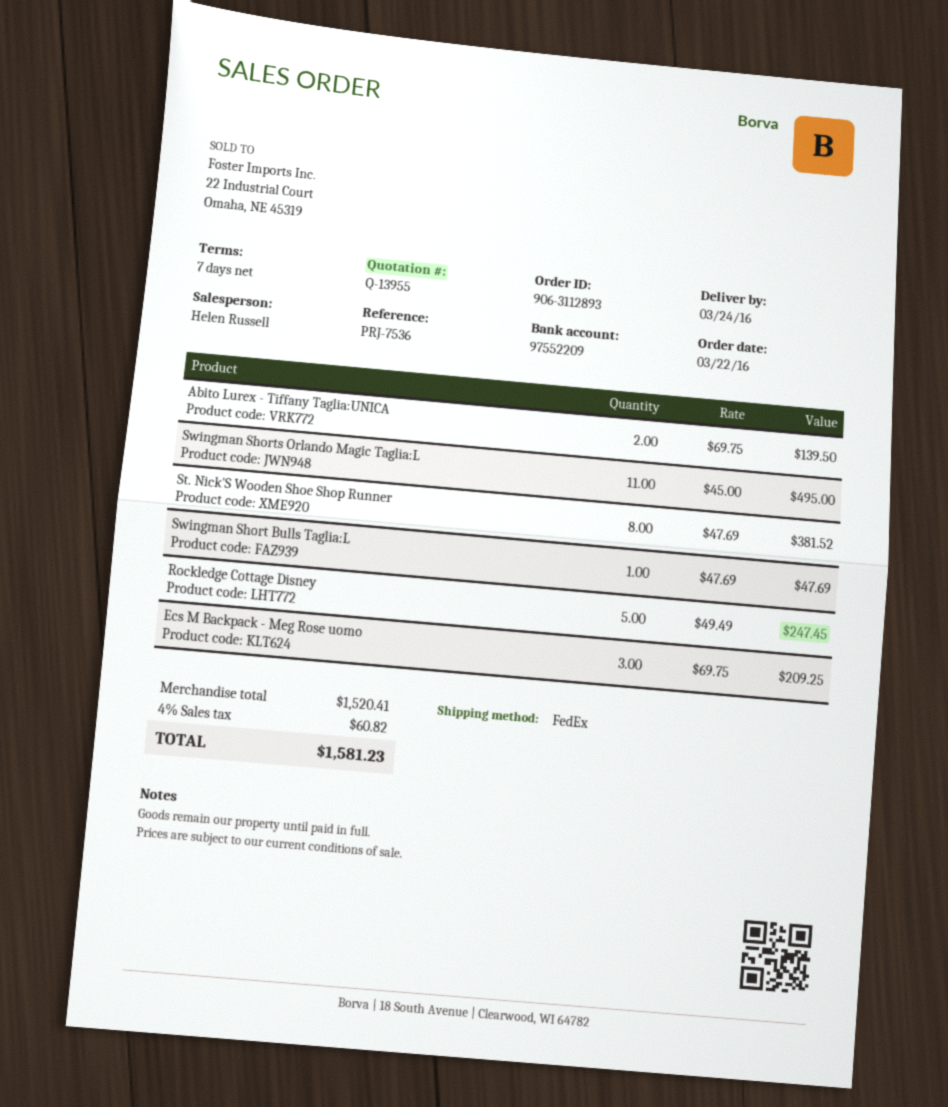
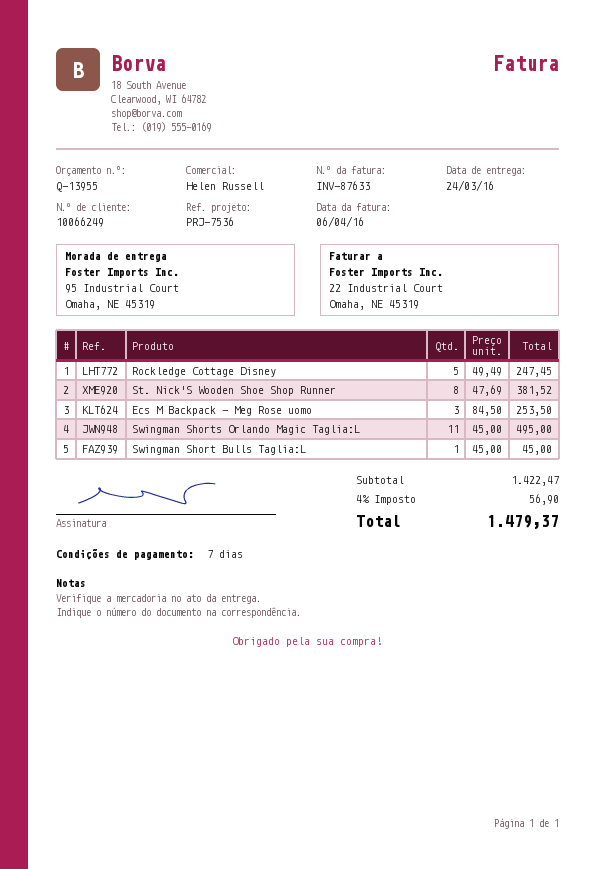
Abito Lurex - Tiffany Taglia:UNICA: 2 x 69.75 = 139.50 -> none
Swingman Short Bulls Taglia:L: 1 x 47.69 = 47.69 -> 1 x 45.00 = 45.00
Ecs M Backpack - Meg Rose uomo: 3 x 69.75 = 209.25 -> 3 x 84.50 = 253.50
subtotal: 1520.41 -> 1422.47
tax: 4% = 60.82 -> 4% = 56.90
total: 1581.23 -> 1479.37

